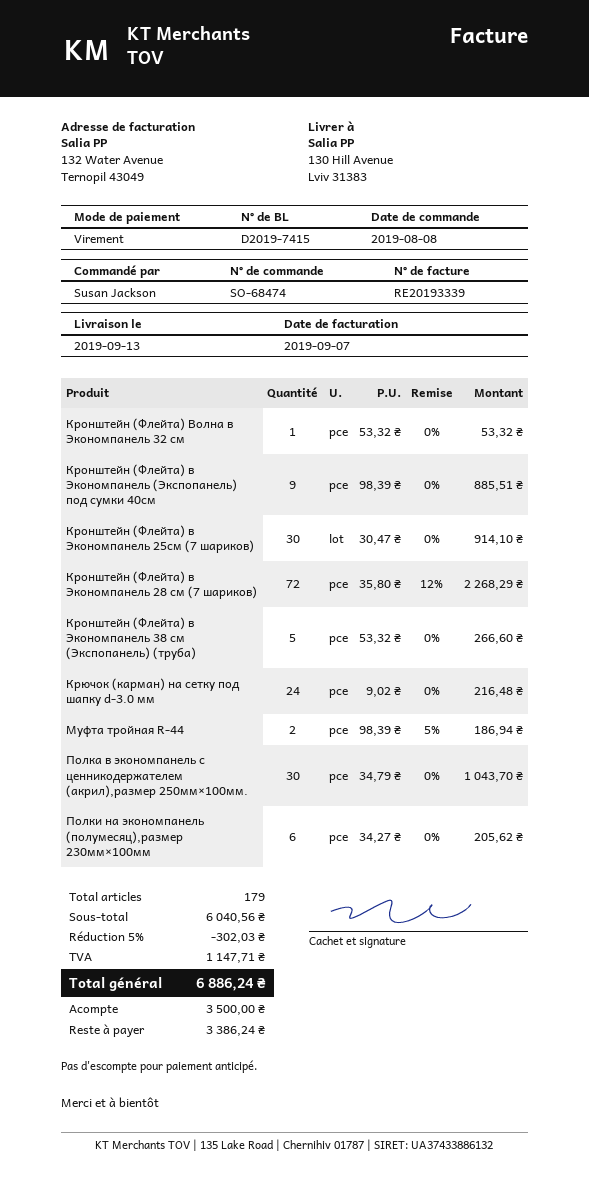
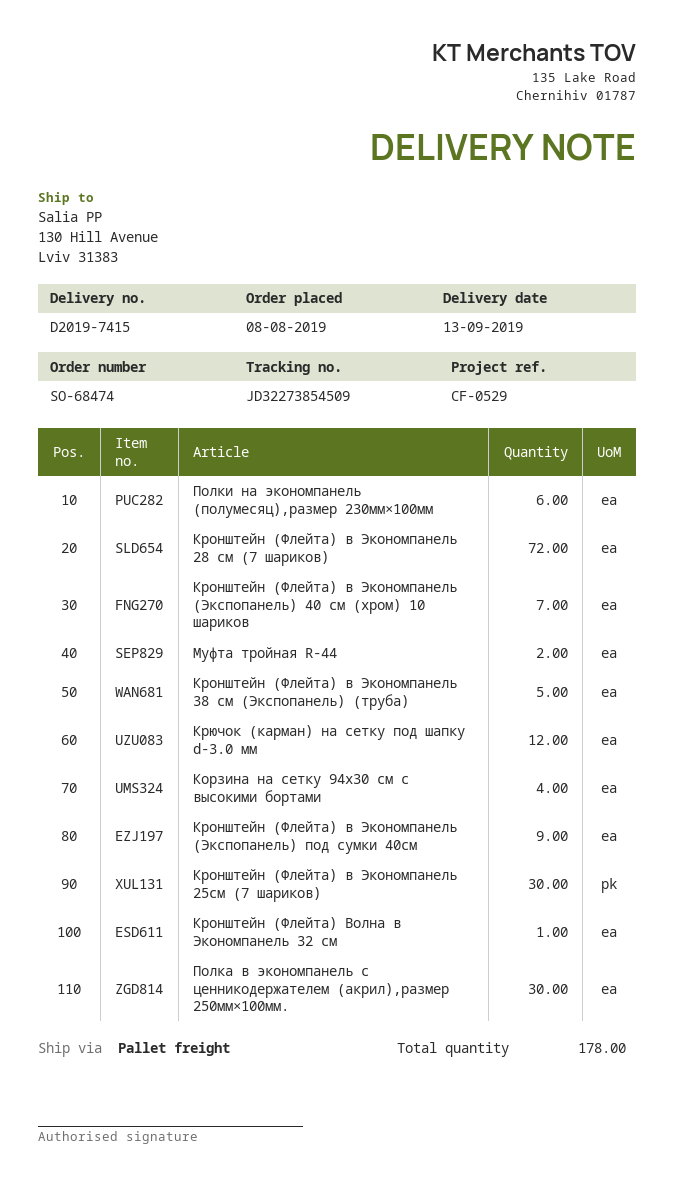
Крючок (карман) на сетку под шапку d-3.0 мм: 24 -> 12
Кронштейн (Флейта) в Экономпанель (Экспопанель) 40 см (хром) 10 шариков: none -> 7
Корзина на сетку 94х30 см с высокими бортами: none -> 4
total quantity: 179 -> 178

